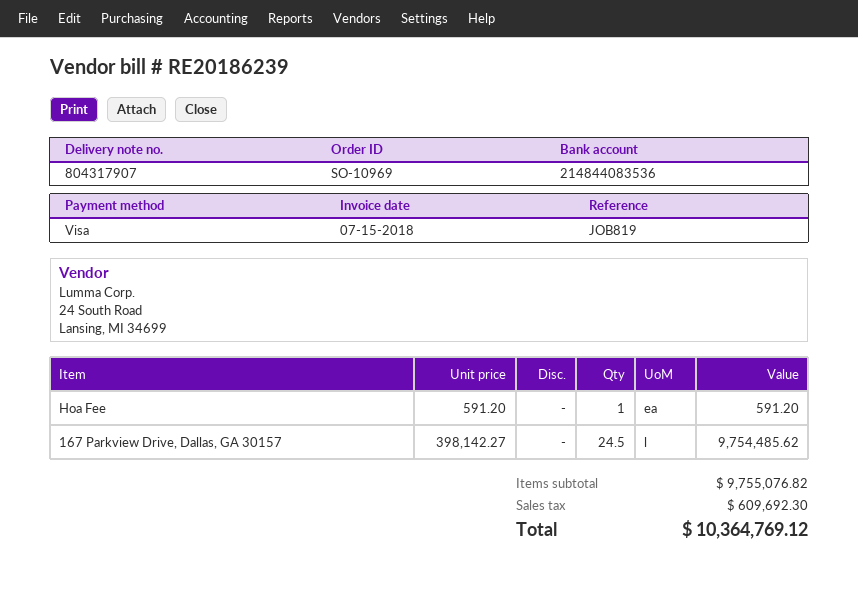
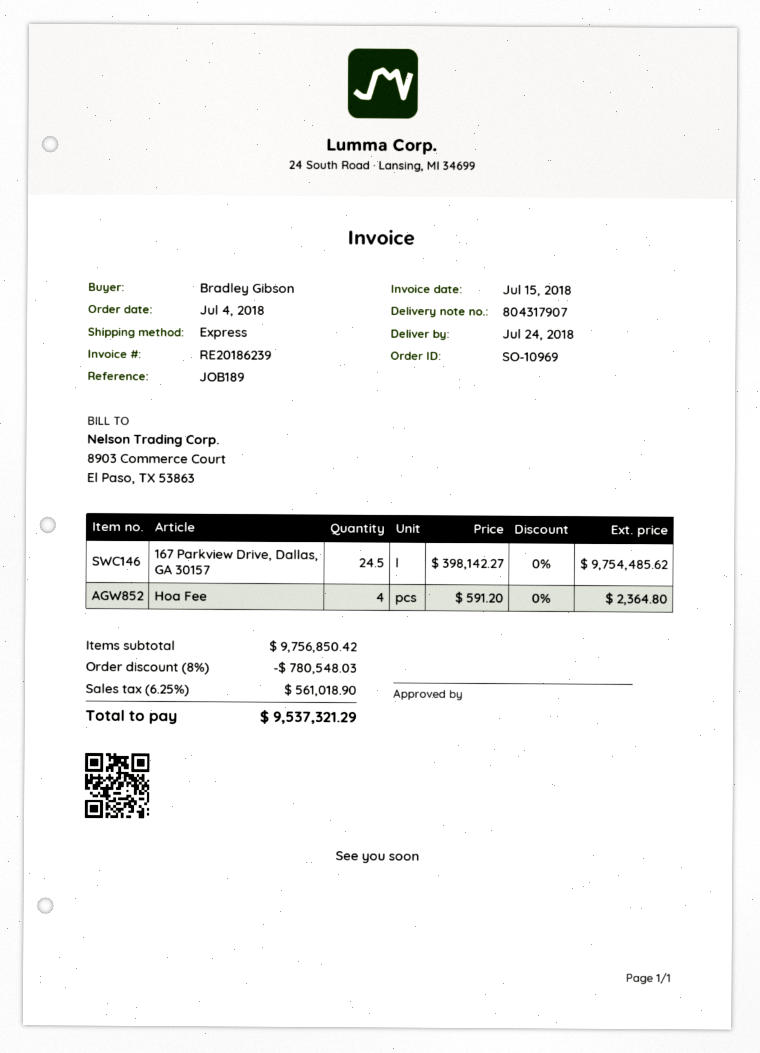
reference: JOB819 -> JOB189
Hoa Fee: 1 x 591.20 = 591.20 -> 4 x 591.20 = 2364.80
subtotal: 9755076.82 -> 9756850.42
discount: none -> 8% = 780548.03
tax: 609692.30 -> 561018.90
total: 10364769.12 -> 9537321.29

